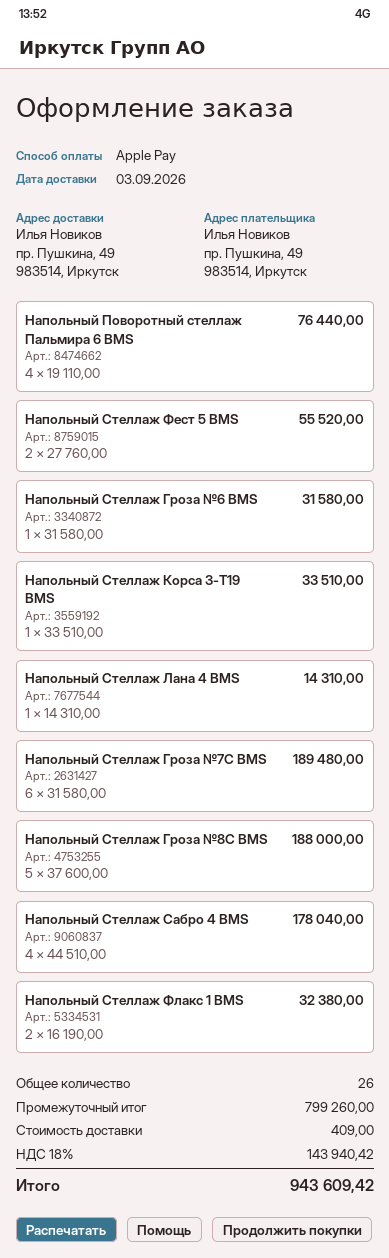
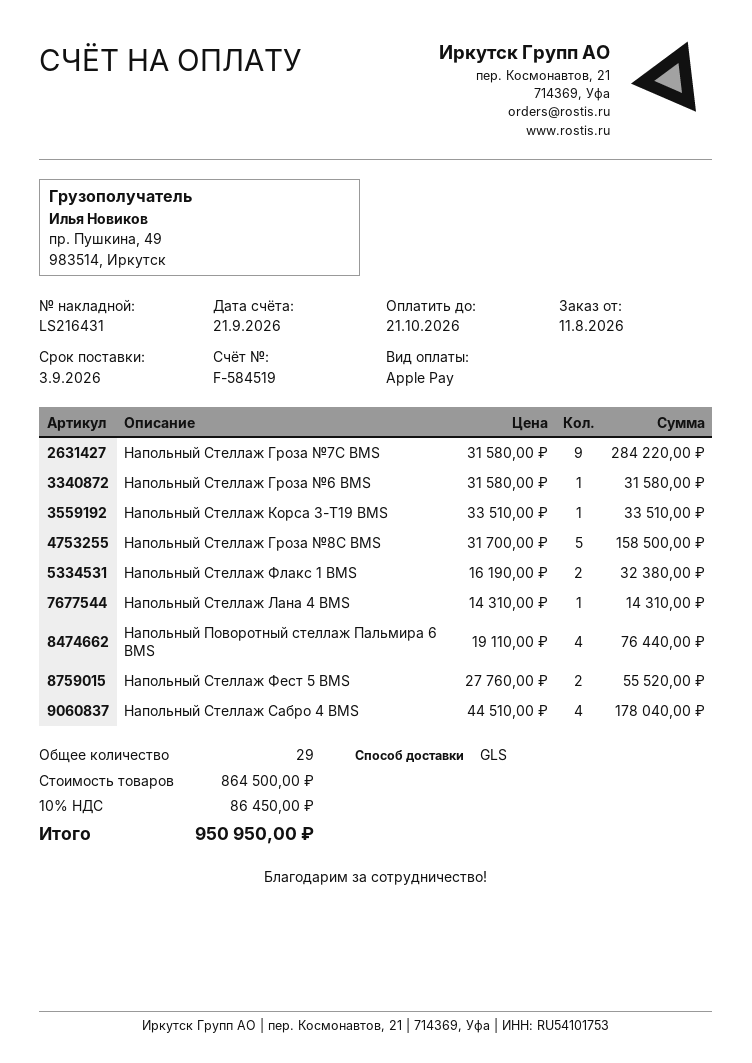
Напольный Стеллаж Гроза №7С BMS: 6 x 31580.00 = 189480.00 -> 9 x 31580.00 = 284220.00
Напольный Стеллаж Гроза №8С BMS: 5 x 37600.00 = 188000.00 -> 5 x 31700.00 = 158500.00
total quantity: 26 -> 29
subtotal: 799260.00 -> 864500.00
shipping: 409.00 -> none
tax: 18% = 143940.42 -> 10% = 86450.00
total: 943609.42 -> 950950.00

